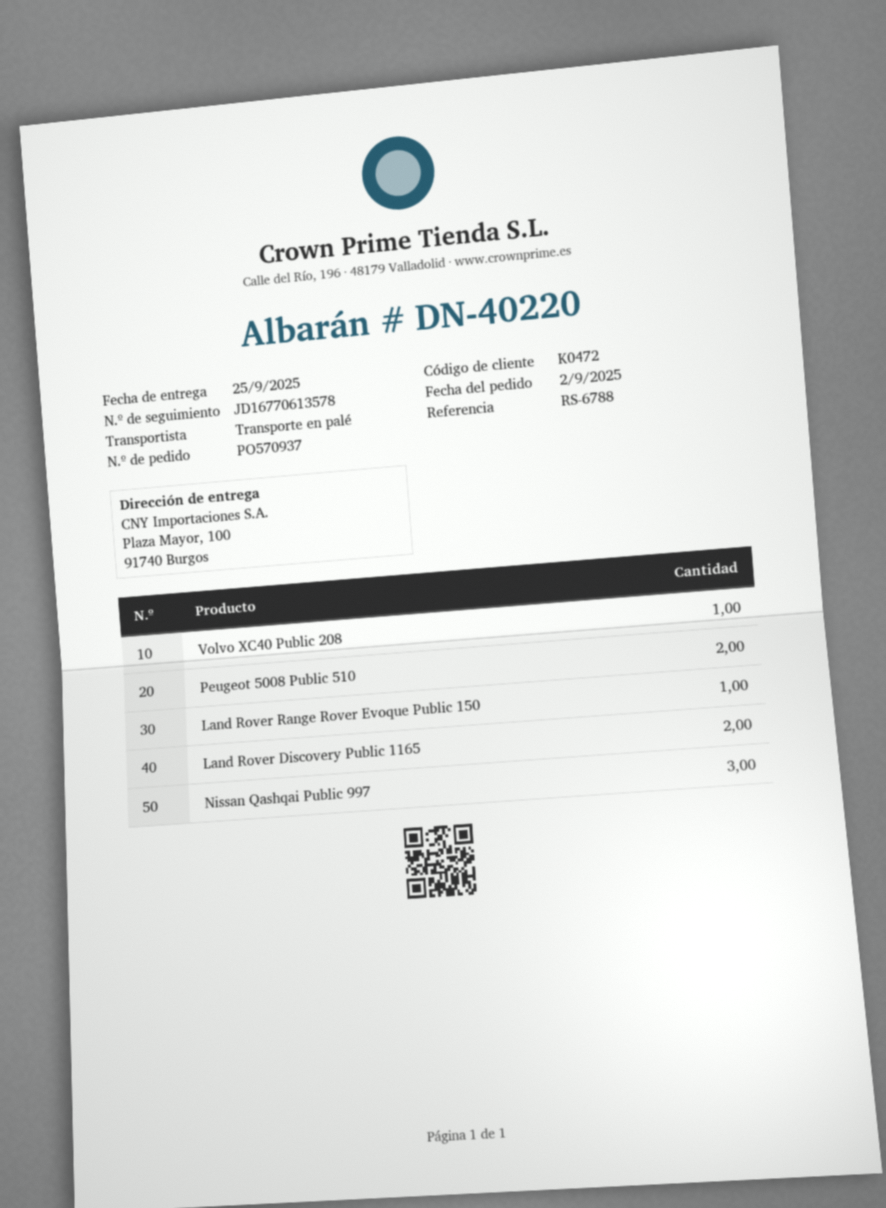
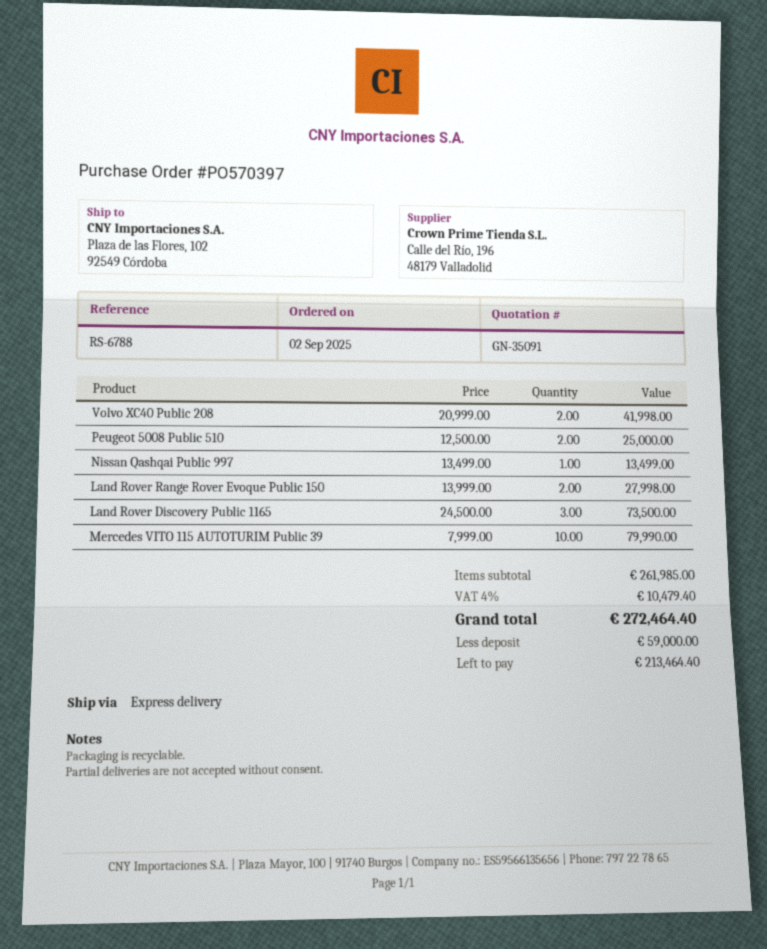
order number: PO570937 -> PO570397
shipping method: pallet freight -> express
ship to: Plaza Mayor, 100, 91740 Burgos -> Plaza de las Flores, 102, 92549 Córdoba
Volvo XC40 Public 208: 1 -> 2
Land Rover Range Rover Evoque Public 150: 1 -> 2
Land Rover Discovery Public 1165: 2 -> 3
Nissan Qashqai Public 997: 3 -> 1
Mercedes VITO 115 AUTOTURIM Public 39: none -> 10

